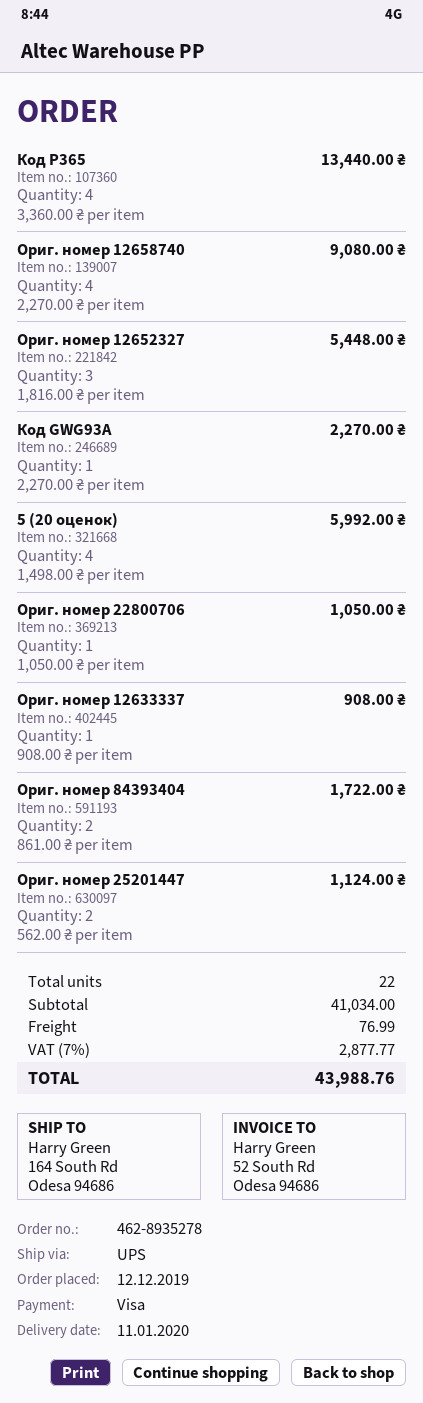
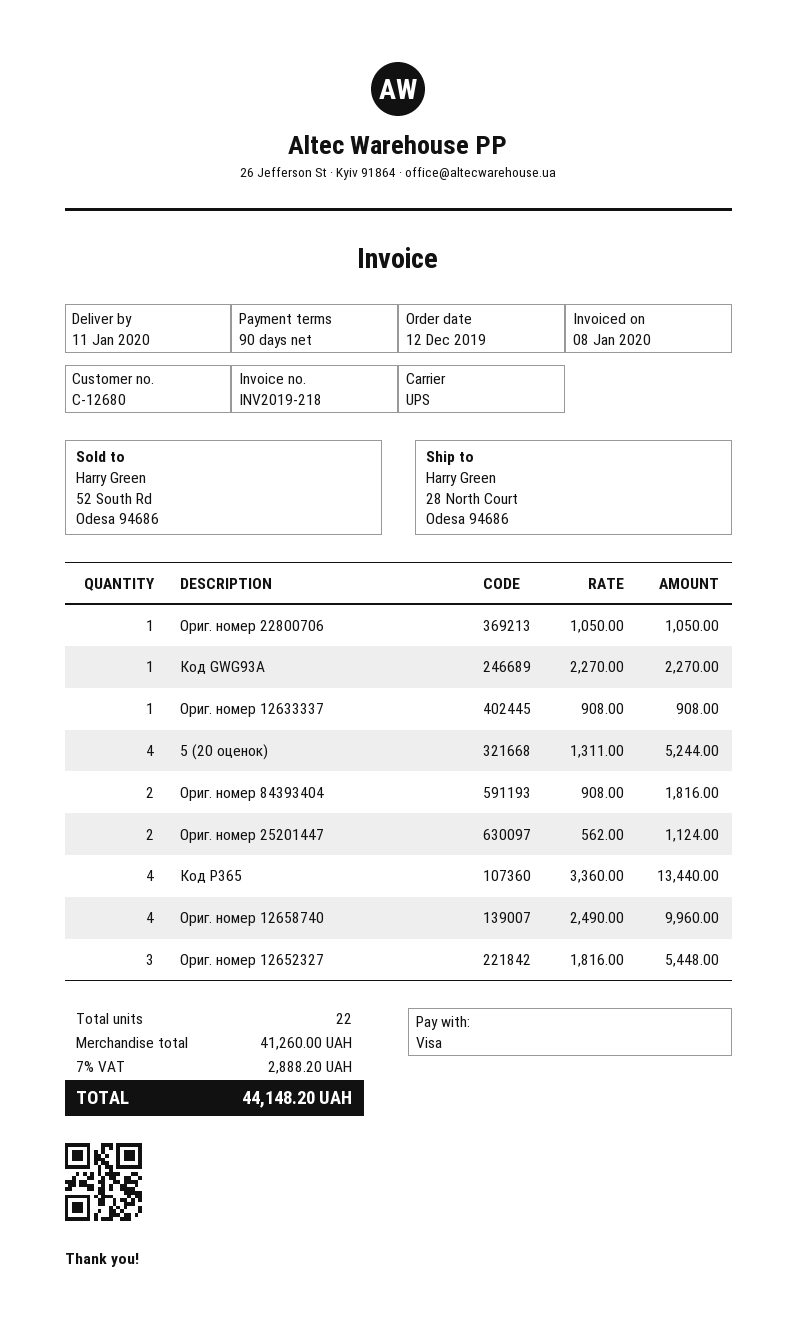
ship to: 164 South Rd, Odesa 94686 -> 28 North Court, Odesa 94686
Ориг. номер 12658740: 4 x 2270.00 = 9080.00 -> 4 x 2490.00 = 9960.00
5 (20 оценок): 4 x 1498.00 = 5992.00 -> 4 x 1311.00 = 5244.00
Ориг. номер 84393404: 2 x 861.00 = 1722.00 -> 2 x 908.00 = 1816.00
subtotal: 41034.00 -> 41260.00
shipping: 76.99 -> none
tax: 7% = 2877.77 -> 7% = 2888.20
total: 43988.76 -> 44148.20

